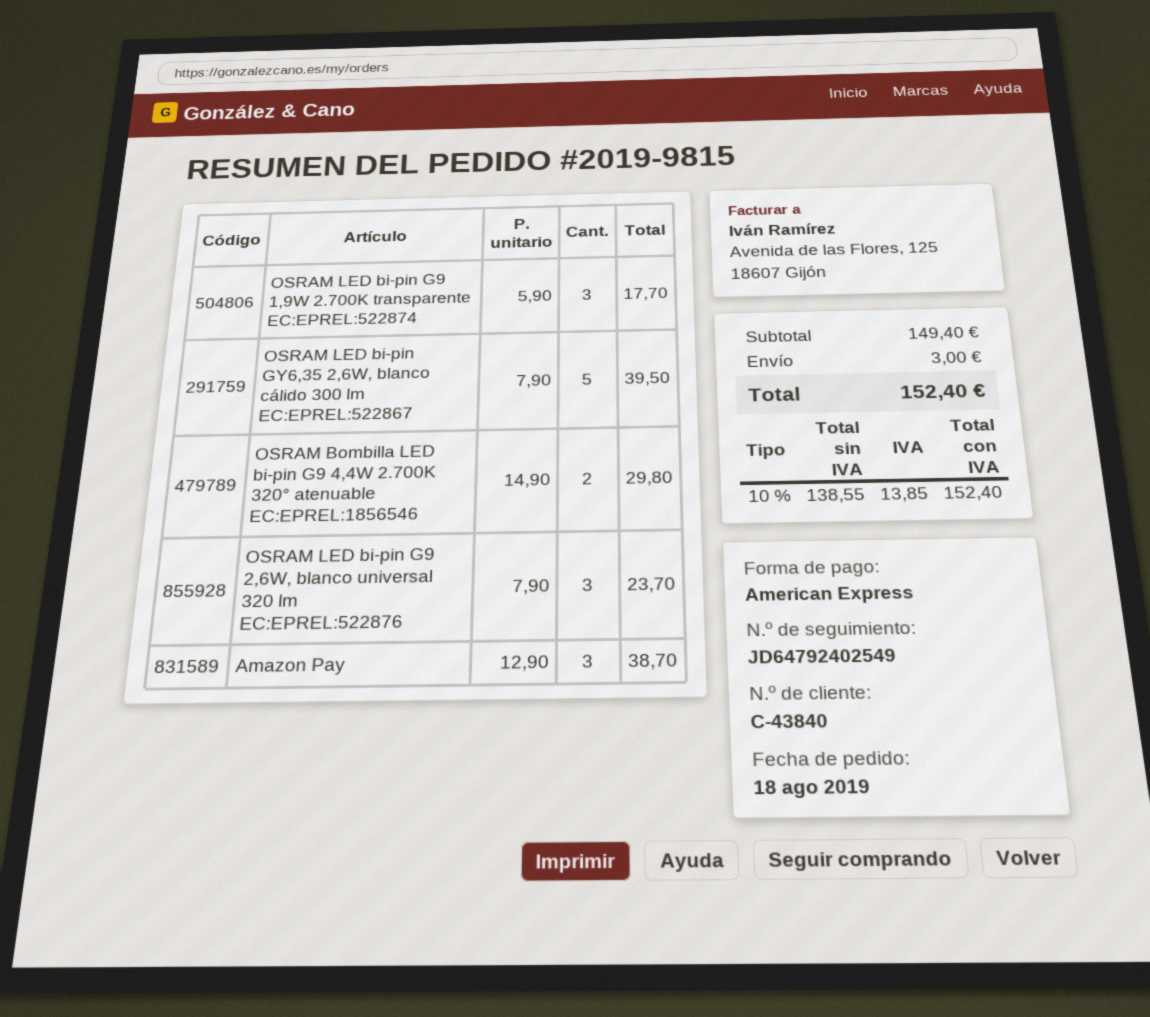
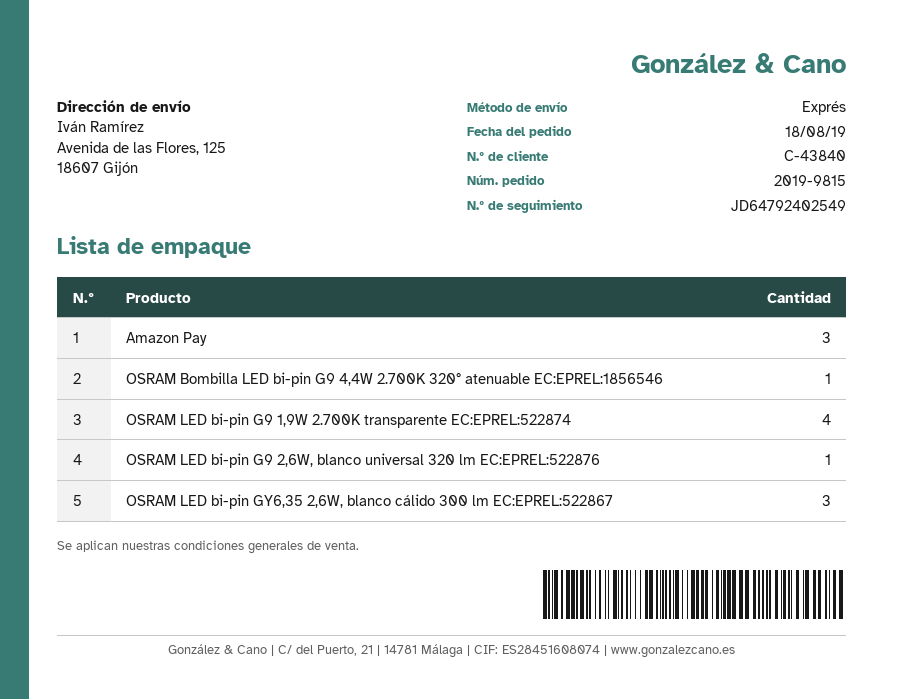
OSRAM LED bi-pin G9 1,9W 2.700K transparente EC:EPREL:522874: 3 -> 4
OSRAM LED bi-pin GY6,35 2,6W, blanco cálido 300 lm EC:EPREL:522867: 5 -> 3
OSRAM Bombilla LED bi-pin G9 4,4W 2.700K 320° atenuable EC:EPREL:1856546: 2 -> 1
OSRAM LED bi-pin G9 2,6W, blanco universal 320 lm EC:EPREL:522876: 3 -> 1

